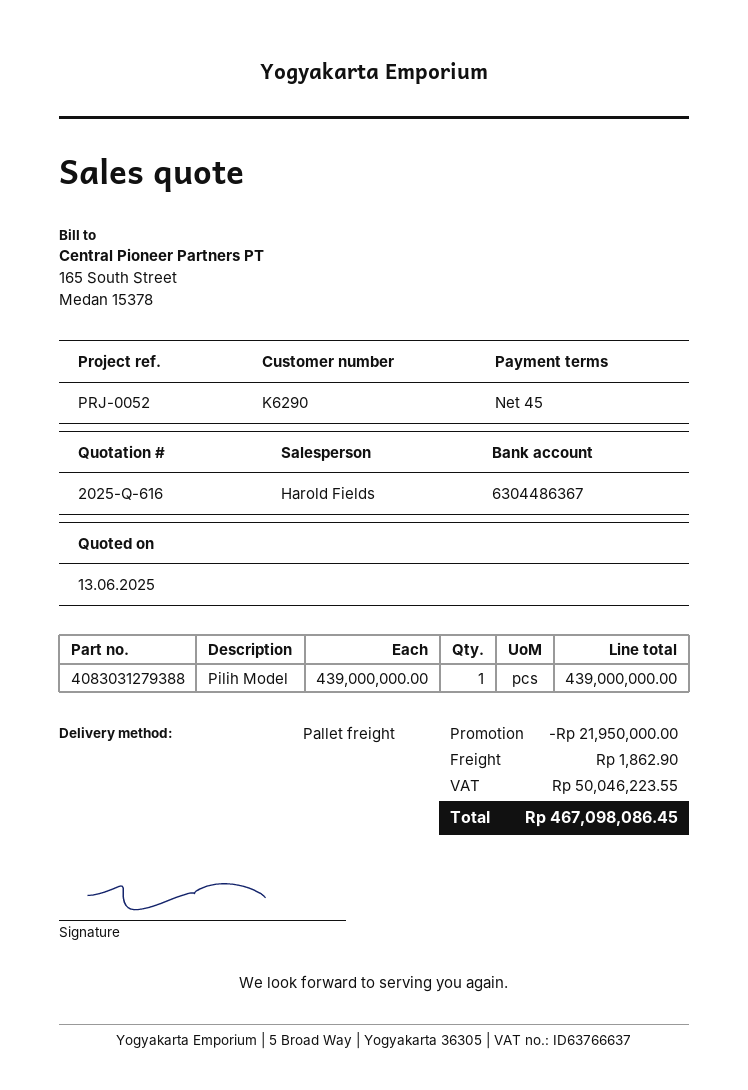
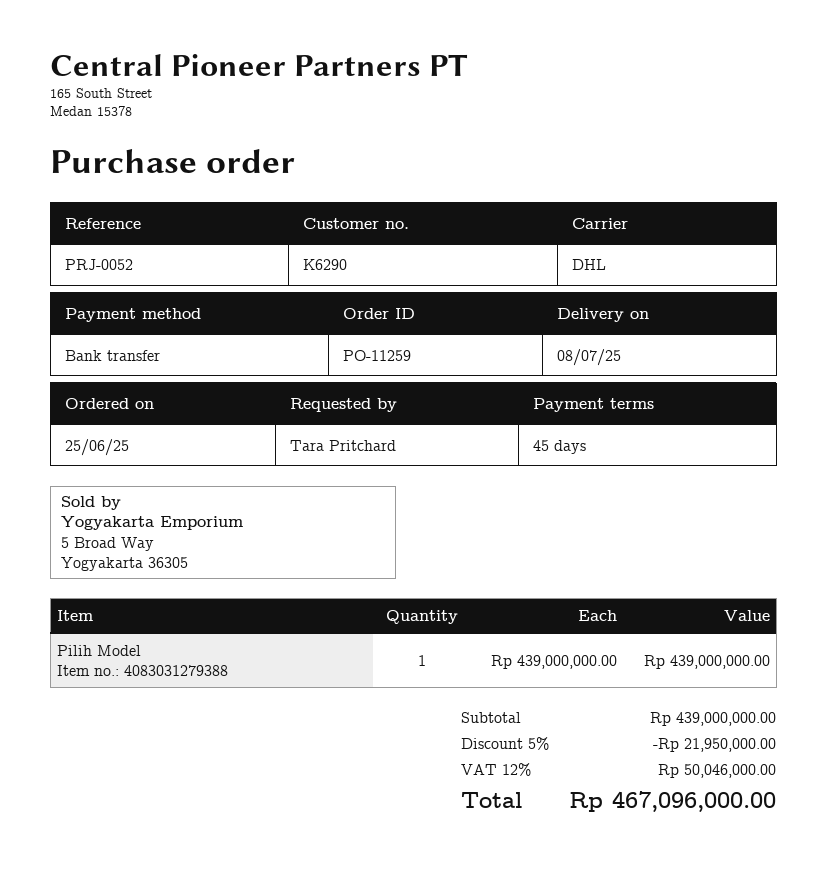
shipping method: pallet freight -> DHL
shipping: 1862.90 -> none
tax: 50046223.55 -> 50046000.00
total: 467098086.45 -> 467096000.00

